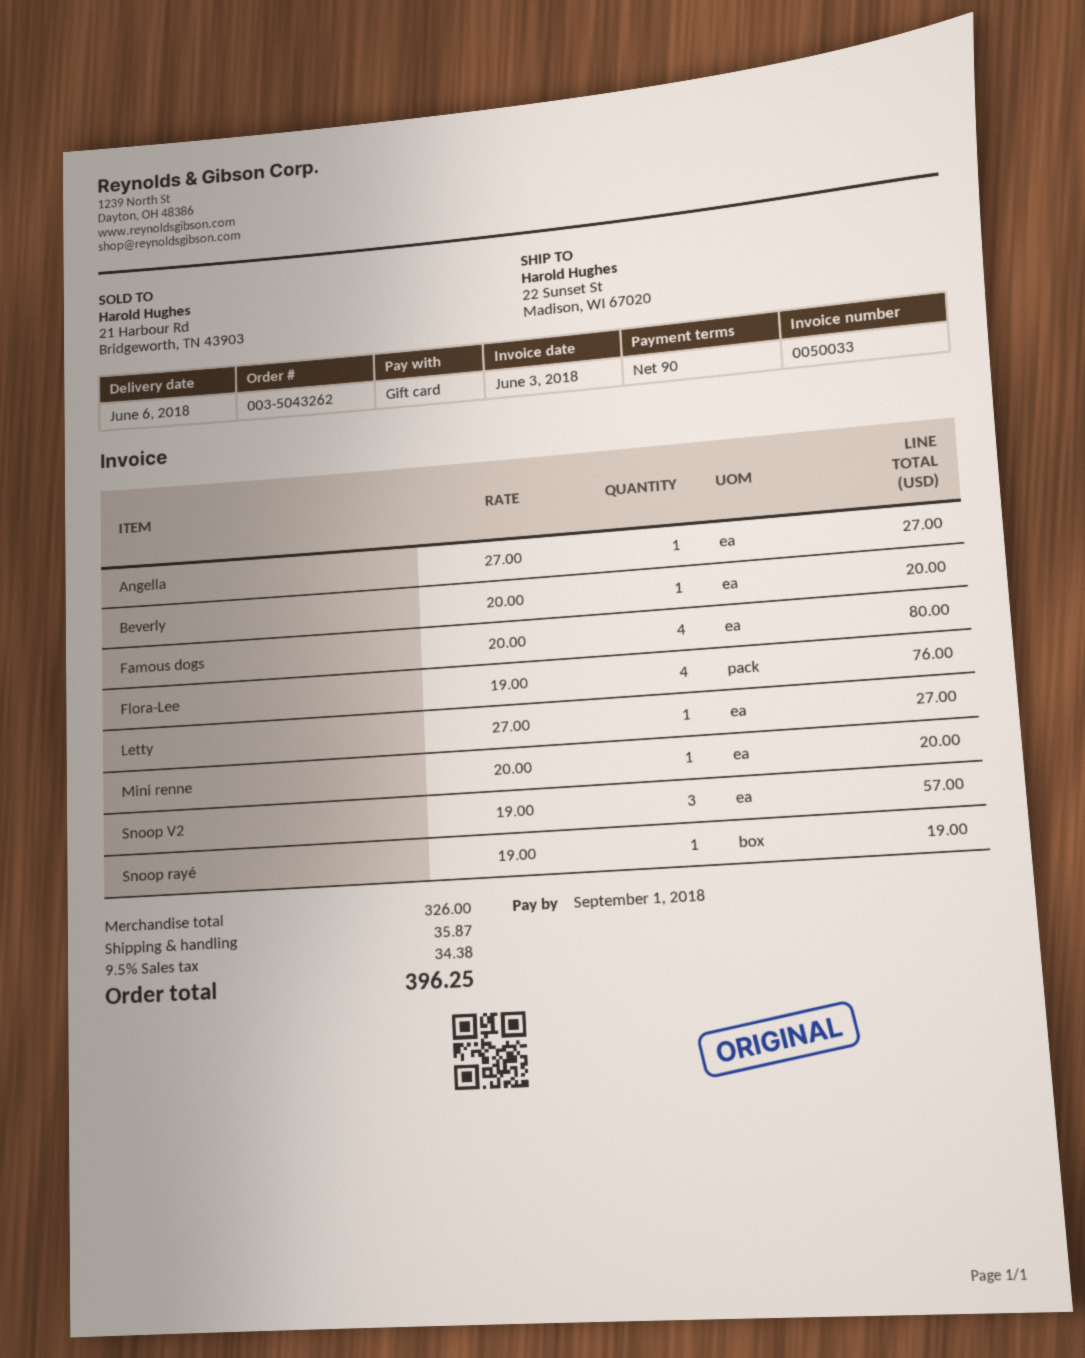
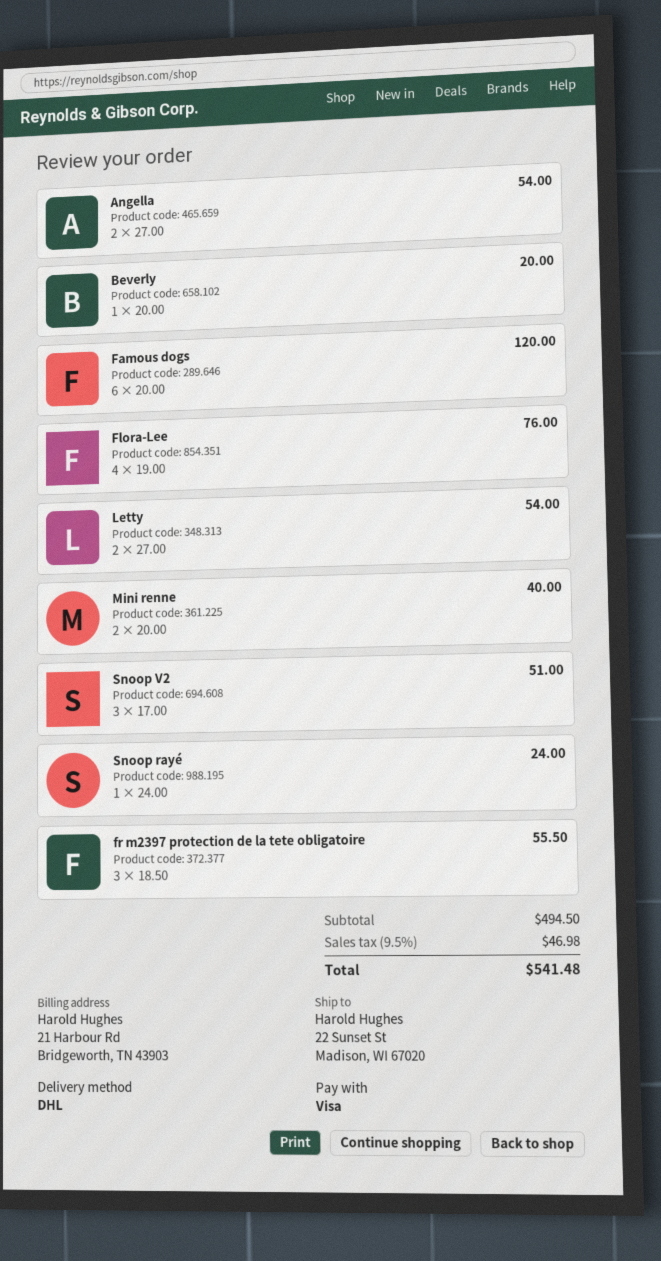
payment method: gift card -> Visa
Angella: 1 x 27.00 = 27.00 -> 2 x 27.00 = 54.00
Famous dogs: 4 x 20.00 = 80.00 -> 6 x 20.00 = 120.00
Letty: 1 x 27.00 = 27.00 -> 2 x 27.00 = 54.00
Mini renne: 1 x 20.00 = 20.00 -> 2 x 20.00 = 40.00
Snoop V2: 3 x 19.00 = 57.00 -> 3 x 17.00 = 51.00
Snoop rayé: 1 x 19.00 = 19.00 -> 1 x 24.00 = 24.00
fr m2397 protection de la tete obligatoire: none -> 3 x 18.50 = 55.50
subtotal: 326.00 -> 494.50
shipping: 35.87 -> none
tax: 9.5% = 34.38 -> 9.5% = 46.98
total: 396.25 -> 541.48

